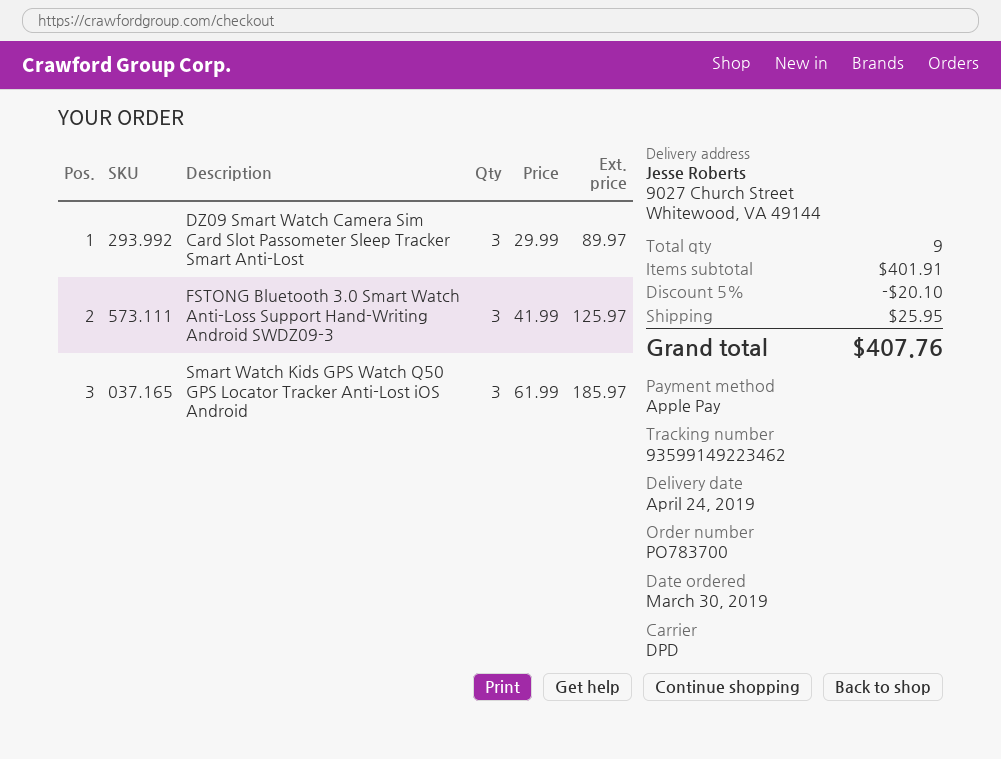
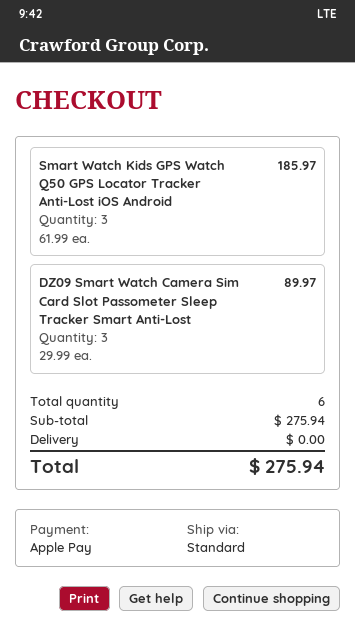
shipping method: DPD -> standard
FSTONG Bluetooth 3.0 Smart Watch Anti-Loss Support Hand-Writing Android SWDZ09-3: 3 x 41.99 = 125.97 -> none
total quantity: 9 -> 6
subtotal: 401.91 -> 275.94
discount: 5% = 20.10 -> none
shipping: 25.95 -> 0.00
total: 407.76 -> 275.94

